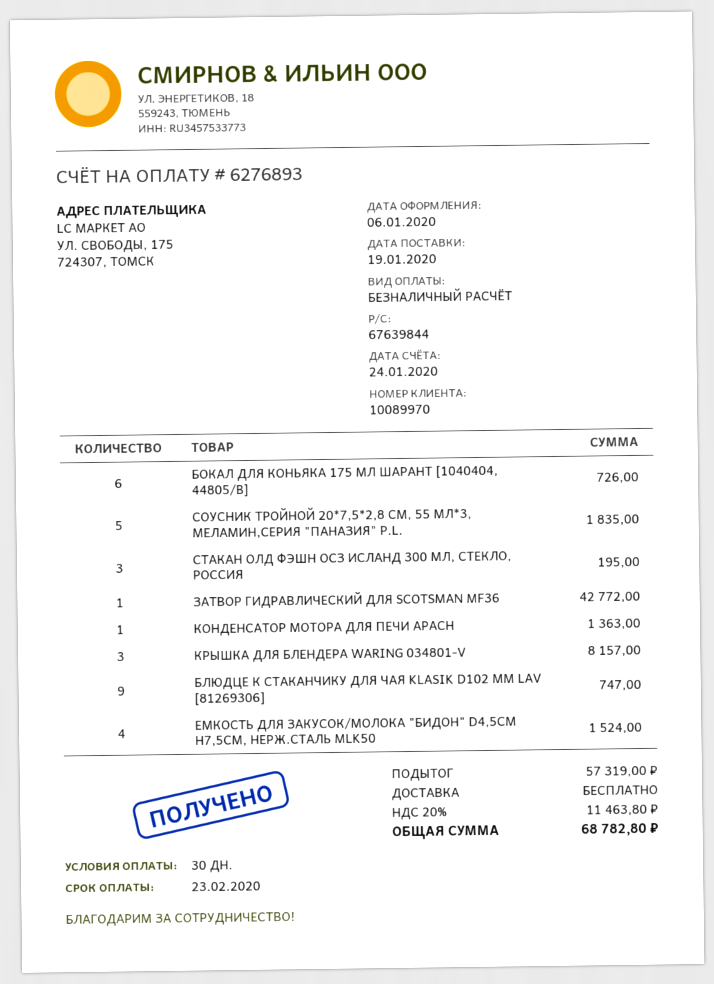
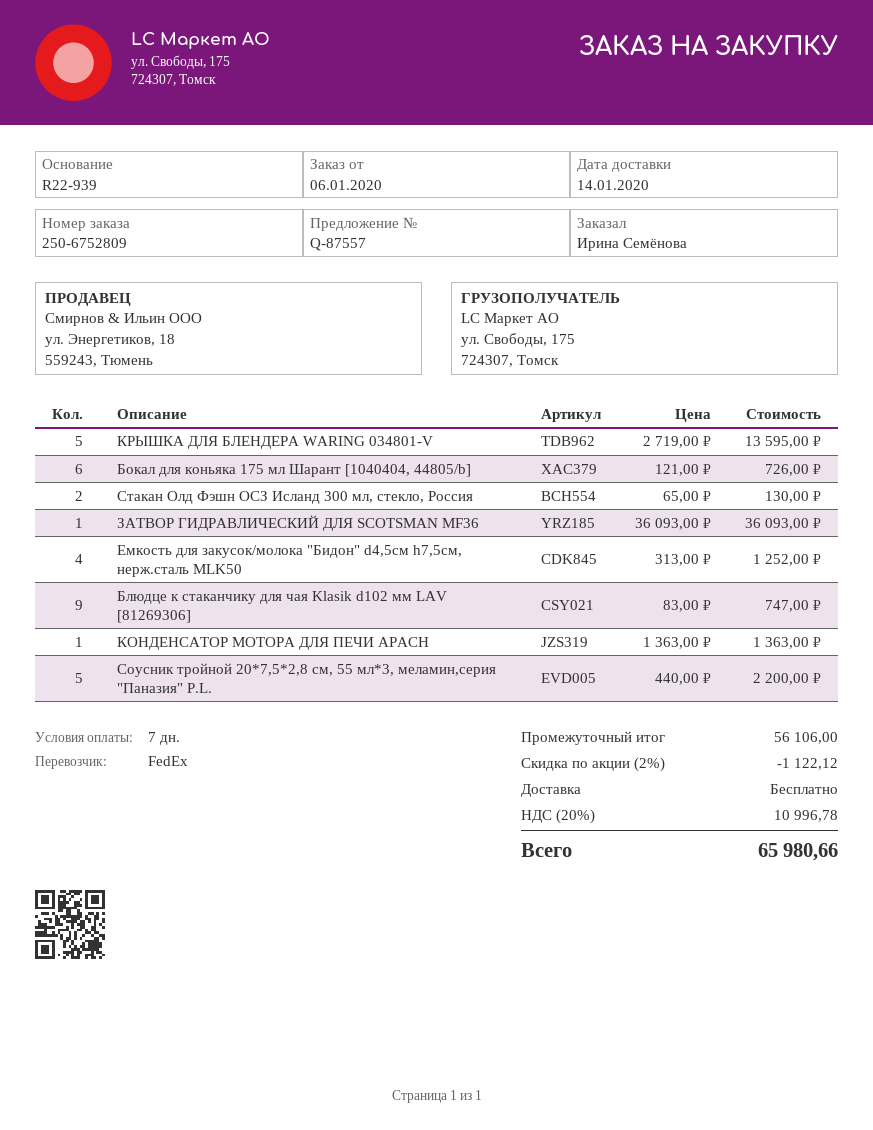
delivery date: 2020-01-19 -> 2020-01-14
payment terms: 30 days -> 7 days
СОУСНИК ТРОЙНОЙ 20*7,5*2,8 СМ, 55 МЛ*3, МЕЛАМИН,СЕРИЯ "ПАНАЗИЯ" P.L.: 5 for 1835.00 -> 5 for 2200.00
СТАКАН ОЛД ФЭШН ОСЗ ИСЛАНД 300 МЛ, СТЕКЛО, РОССИЯ: 3 for 195.00 -> 2 for 130.00
ЗАТВОР ГИДРАВЛИЧЕСКИЙ ДЛЯ SCOTSMAN MF36: 1 for 42772.00 -> 1 for 36093.00
КРЫШКА ДЛЯ БЛЕНДЕРА WARING 034801-V: 3 for 8157.00 -> 5 for 13595.00
ЕМКОСТЬ ДЛЯ ЗАКУСОК/МОЛОКА "БИДОН" D4,5СМ H7,5СМ, НЕРЖ.СТАЛЬ MLK50: 4 for 1524.00 -> 4 for 1252.00
subtotal: 57319.00 -> 56106.00
discount: none -> 2% = 1122.12
tax: 20% = 11463.80 -> 20% = 10996.78
total: 68782.80 -> 65980.66

